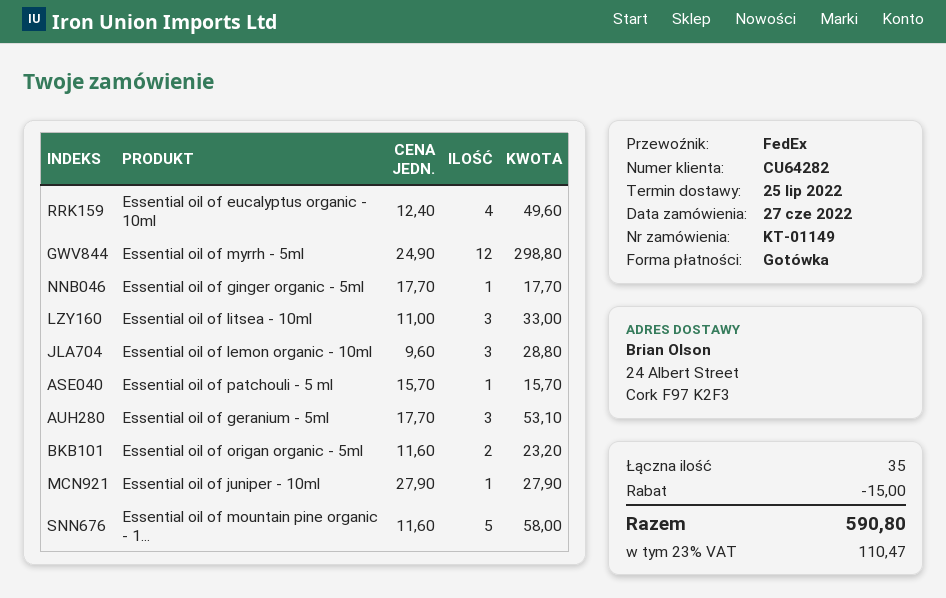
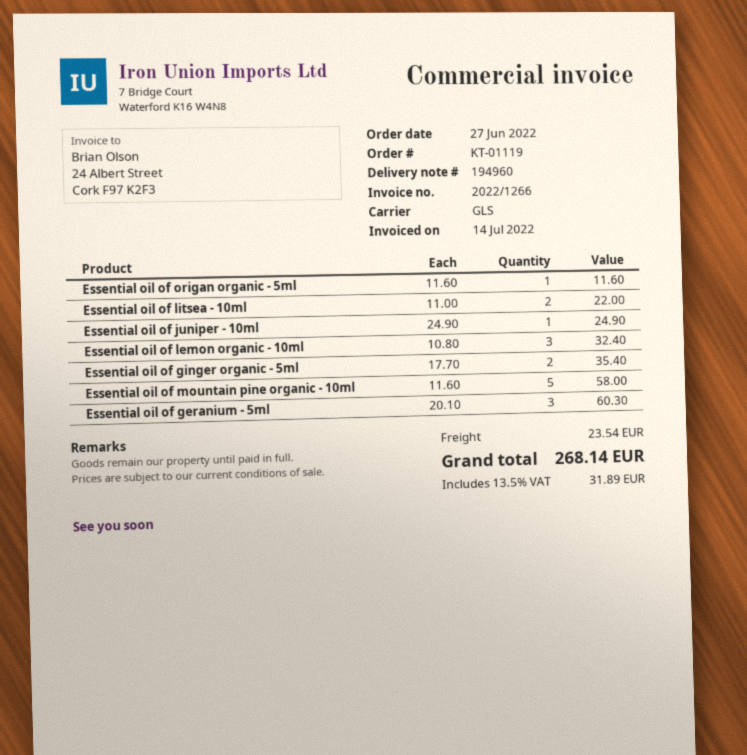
order number: KT-01149 -> KT-01119
shipping method: FedEx -> GLS
Essential oil of eucalyptus organic - 10ml: 4 x 12.40 = 49.60 -> none
Essential oil of myrrh - 5ml: 12 x 24.90 = 298.80 -> none
Essential oil of ginger organic - 5ml: 1 x 17.70 = 17.70 -> 2 x 17.70 = 35.40
Essential oil of litsea - 10ml: 3 x 11.00 = 33.00 -> 2 x 11.00 = 22.00
Essential oil of lemon organic - 10ml: 3 x 9.60 = 28.80 -> 3 x 10.80 = 32.40
Essential oil of patchouli - 5 ml: 1 x 15.70 = 15.70 -> none
Essential oil of geranium - 5ml: 3 x 17.70 = 53.10 -> 3 x 20.10 = 60.30
Essential oil of origan organic - 5ml: 2 x 11.60 = 23.20 -> 1 x 11.60 = 11.60
Essential oil of juniper - 10ml: 1 x 27.90 = 27.90 -> 1 x 24.90 = 24.90
discount: 15.00 -> none
shipping: none -> 23.54
tax: 23% = 110.47 -> 13.5% = 31.89
total: 590.80 -> 268.14

